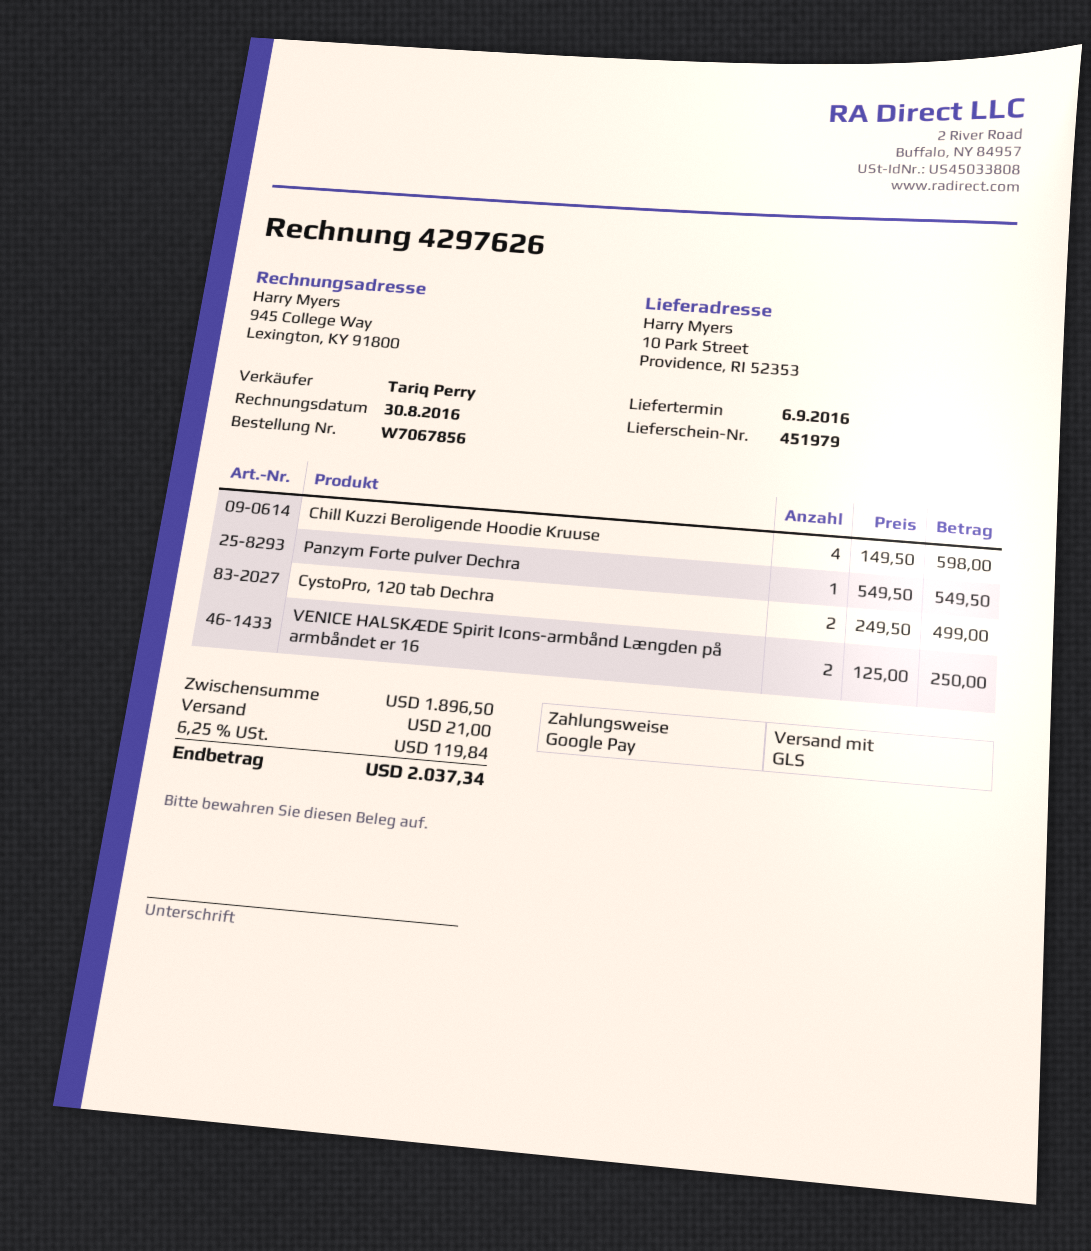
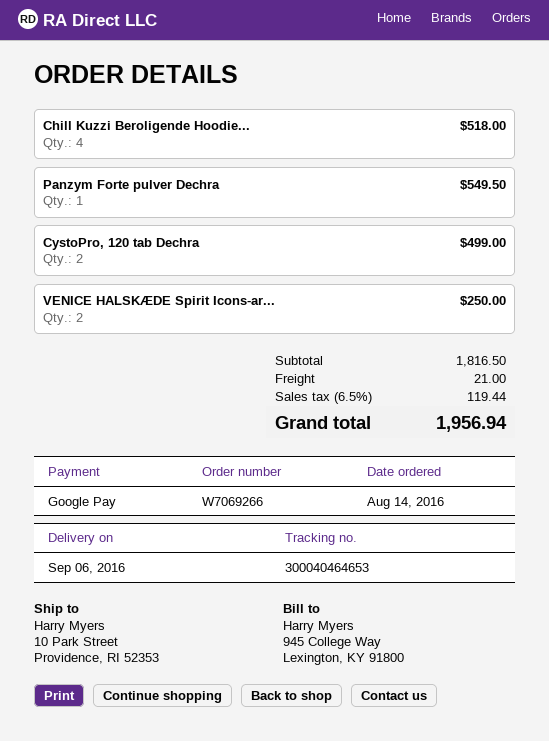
order number: W7067856 -> W7069266
Chill Kuzzi Beroligende Hoodie Kruuse: 4 for 598.00 -> 4 for 518.00
subtotal: 1896.50 -> 1816.50
tax: 6.25% = 119.84 -> 6.5% = 119.44
total: 2037.34 -> 1956.94

